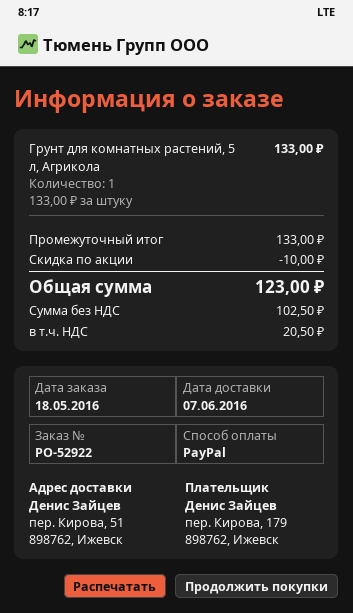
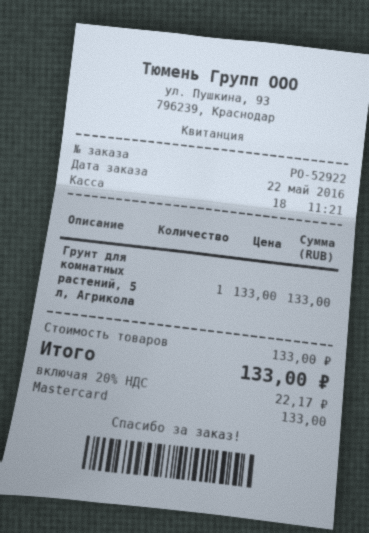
order date: 2016-05-18 -> 2016-05-22
payment method: PayPal -> Mastercard
discount: 10.00 -> none
tax: 20.50 -> 22.17
total: 123.00 -> 133.00

